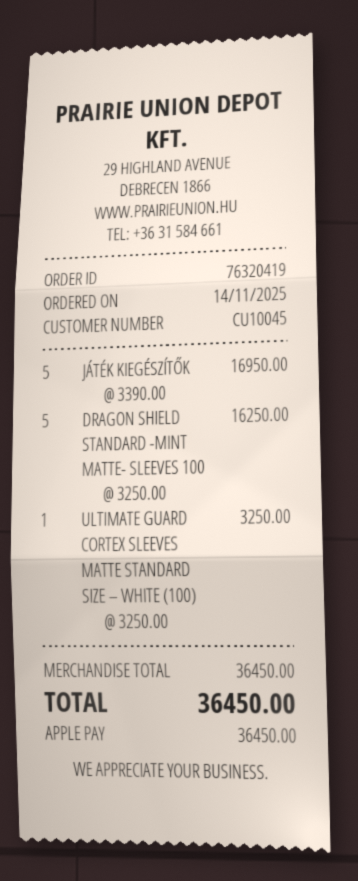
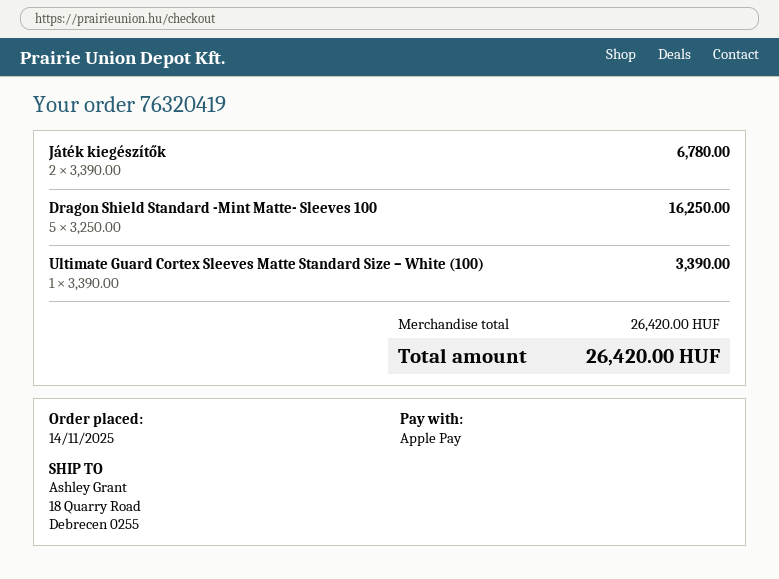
JÁTÉK KIEGÉSZÍTŐK: 5 x 3390.00 = 16950.00 -> 2 x 3390.00 = 6780.00
ULTIMATE GUARD CORTEX SLEEVES MATTE STANDARD SIZE – WHITE (100): 1 x 3250.00 = 3250.00 -> 1 x 3390.00 = 3390.00
subtotal: 36450.00 -> 26420.00
total: 36450.00 -> 26420.00

